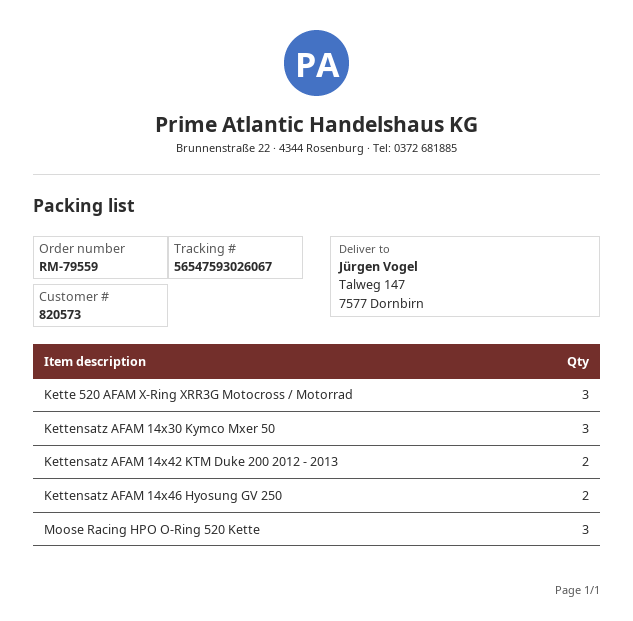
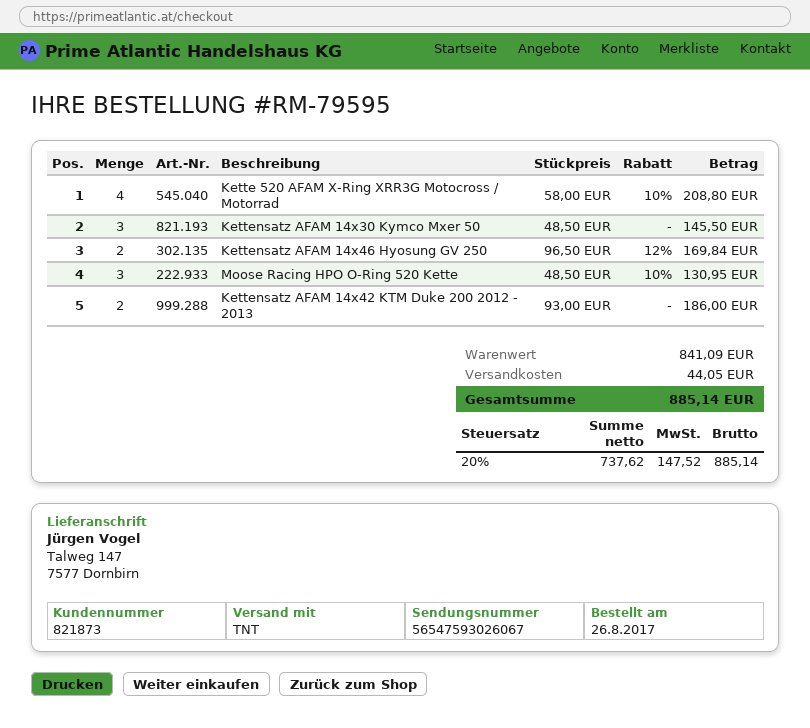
order number: RM-79559 -> RM-79595
customer number: 820573 -> 821873
Kette 520 AFAM X-Ring XRR3G Motocross / Motorrad: 3 -> 4

